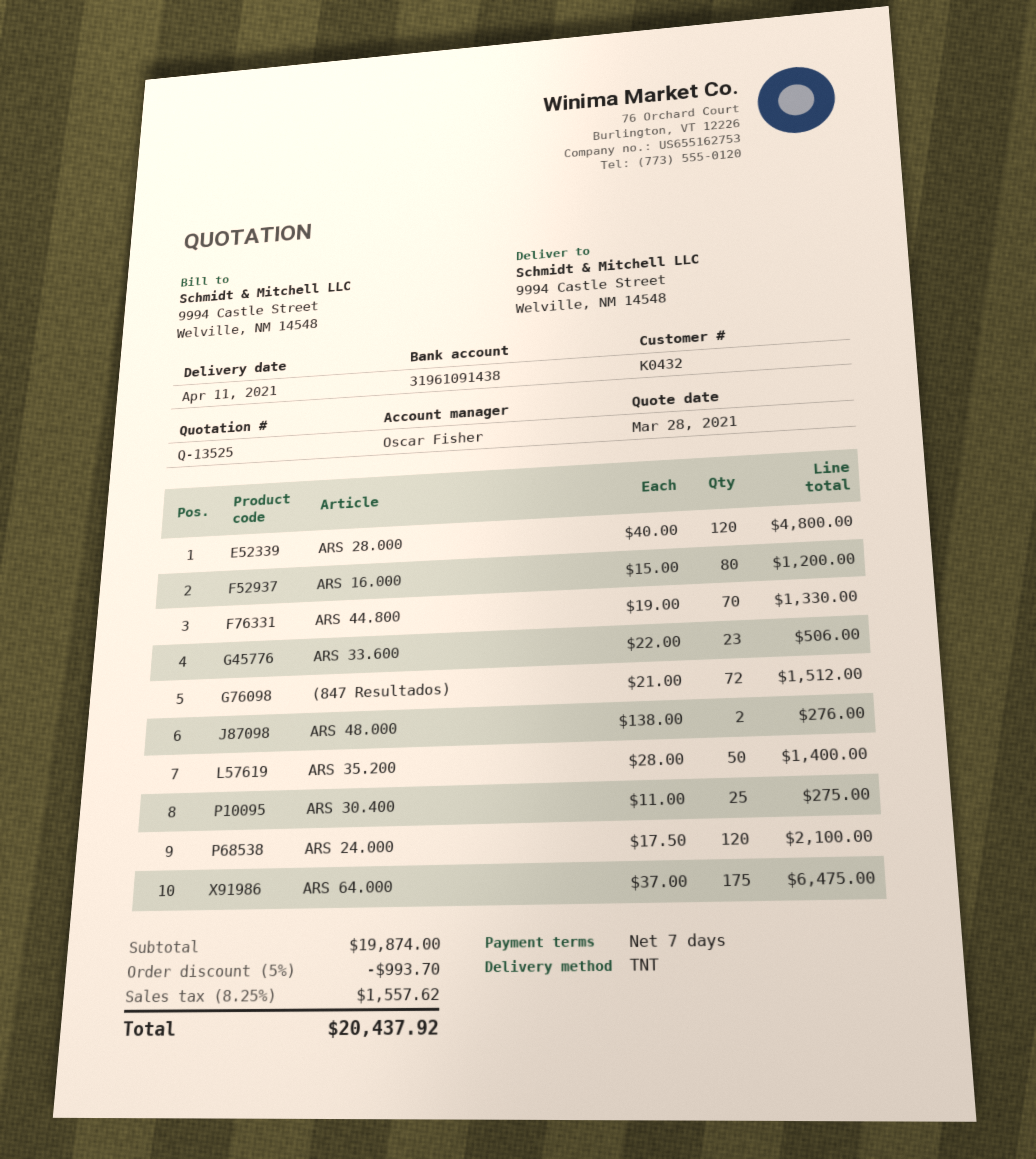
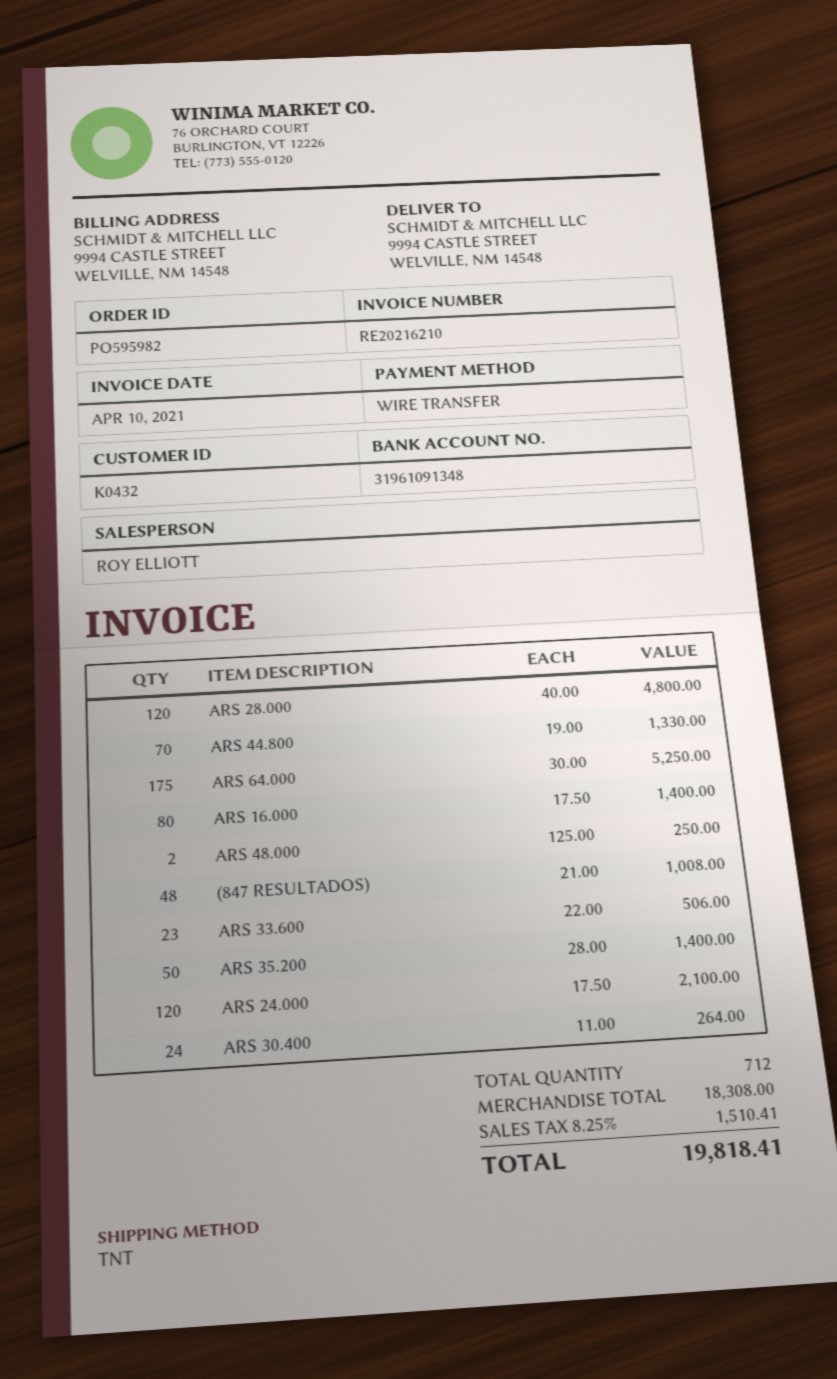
sales rep: Oscar Fisher -> ROY ELLIOTT
bank account: 31961091438 -> 31961091348
ARS 16.000: 80 x 15.00 = 1200.00 -> 80 x 17.50 = 1400.00
(847 Resultados): 72 x 21.00 = 1512.00 -> 48 x 21.00 = 1008.00
ARS 48.000: 2 x 138.00 = 276.00 -> 2 x 125.00 = 250.00
ARS 30.400: 25 x 11.00 = 275.00 -> 24 x 11.00 = 264.00
ARS 64.000: 175 x 37.00 = 6475.00 -> 175 x 30.00 = 5250.00
subtotal: 19874.00 -> 18308.00
discount: 5% = 993.70 -> none
tax: 8.25% = 1557.62 -> 8.25% = 1510.41
total: 20437.92 -> 19818.41

